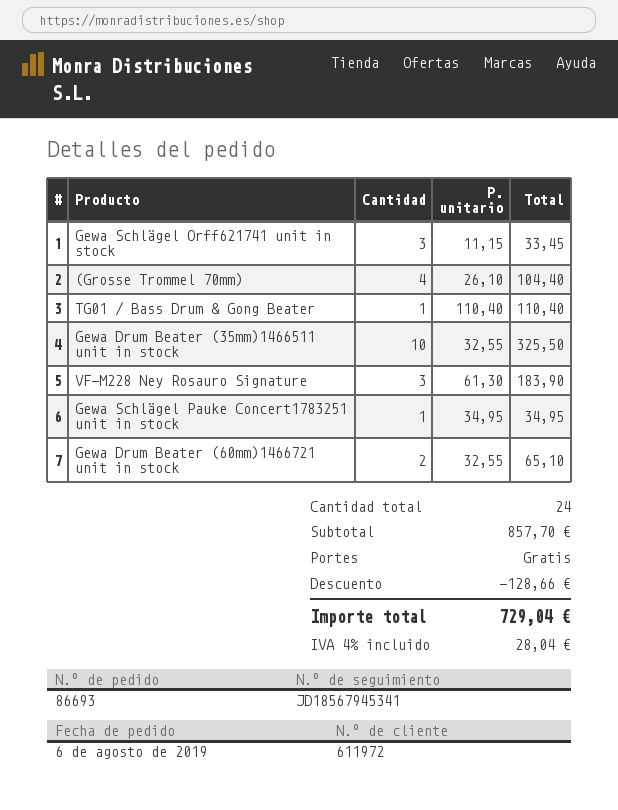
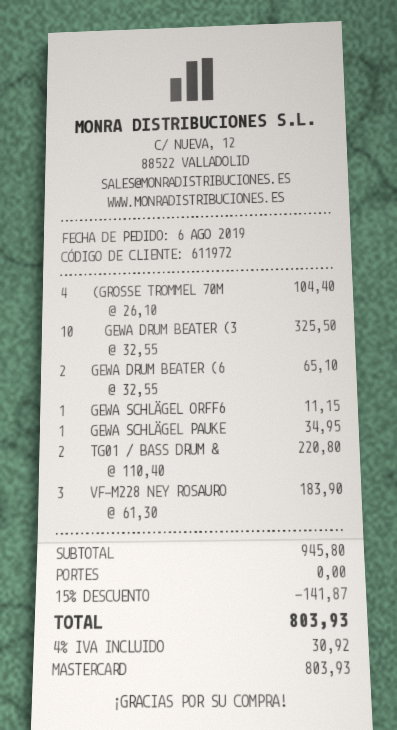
Gewa Schlägel Orff621741 unit in stock: 3 x 11.15 = 33.45 -> 1 x 11.15 = 11.15
TG01 / Bass Drum & Gong Beater: 1 x 110.40 = 110.40 -> 2 x 110.40 = 220.80
subtotal: 857.70 -> 945.80
discount: 128.66 -> 141.87
tax: 4% = 28.04 -> 4% = 30.92
total: 729.04 -> 803.93

